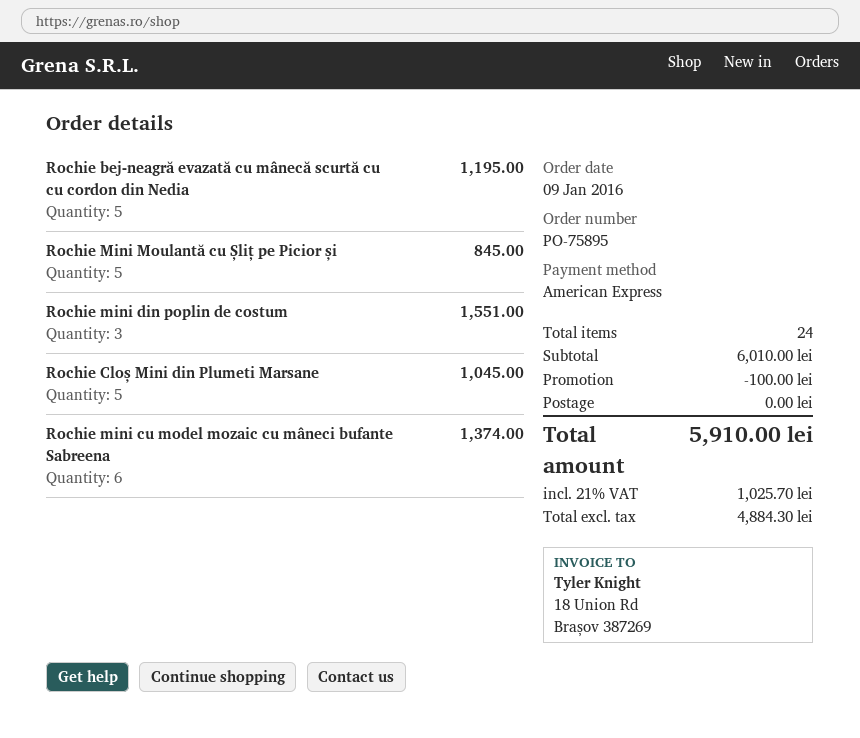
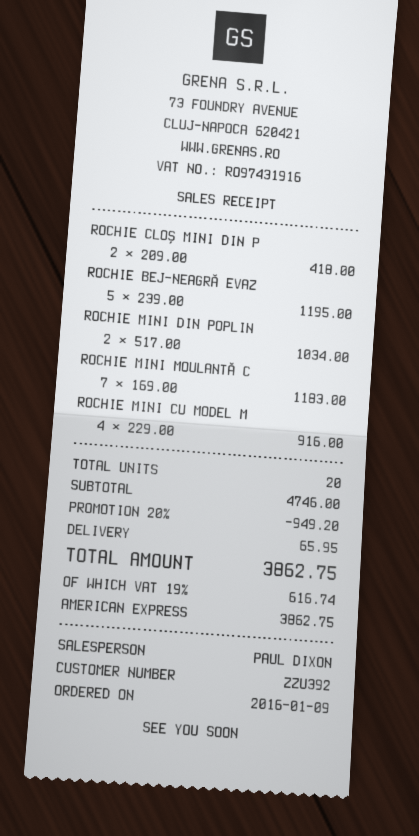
Rochie Mini Moulantă cu Șliț pe Picior și: 5 for 845.00 -> 7 for 1183.00
Rochie mini din poplin de costum: 3 for 1551.00 -> 2 for 1034.00
Rochie Cloș Mini din Plumeti Marsane: 5 for 1045.00 -> 2 for 418.00
Rochie mini cu model mozaic cu mâneci bufante Sabreena: 6 for 1374.00 -> 4 for 916.00
total quantity: 24 -> 20
subtotal: 6010.00 -> 4746.00
discount: 100.00 -> 949.20
shipping: 0.00 -> 65.95
tax: 21% = 1025.70 -> 19% = 616.74
total: 5910.00 -> 3862.75

